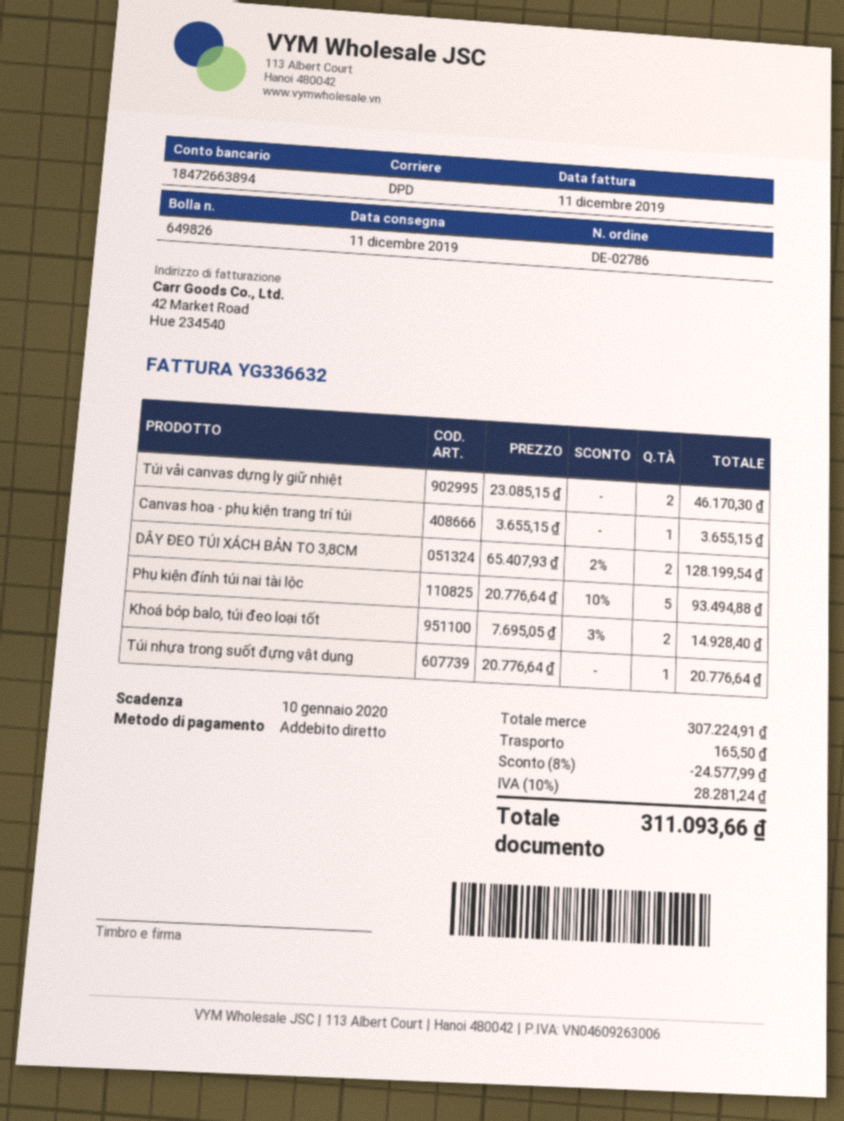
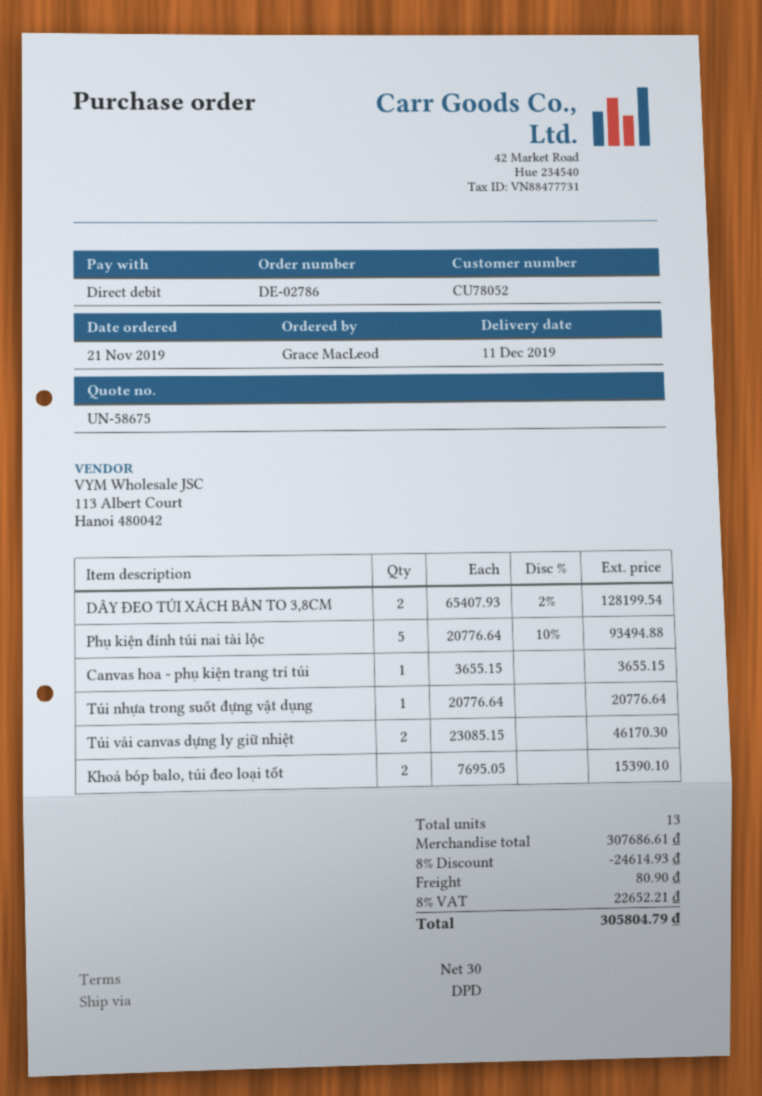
Khoá bóp balo, túi đeo loại tốt: 2 x 7695.05 - 3% = 14928.40 -> 2 x 7695.05 = 15390.10
subtotal: 307224.91 -> 307686.61
discount: 8% = 24577.99 -> 8% = 24614.93
shipping: 165.50 -> 80.90
tax: 10% = 28281.24 -> 8% = 22652.21
total: 311093.66 -> 305804.79

